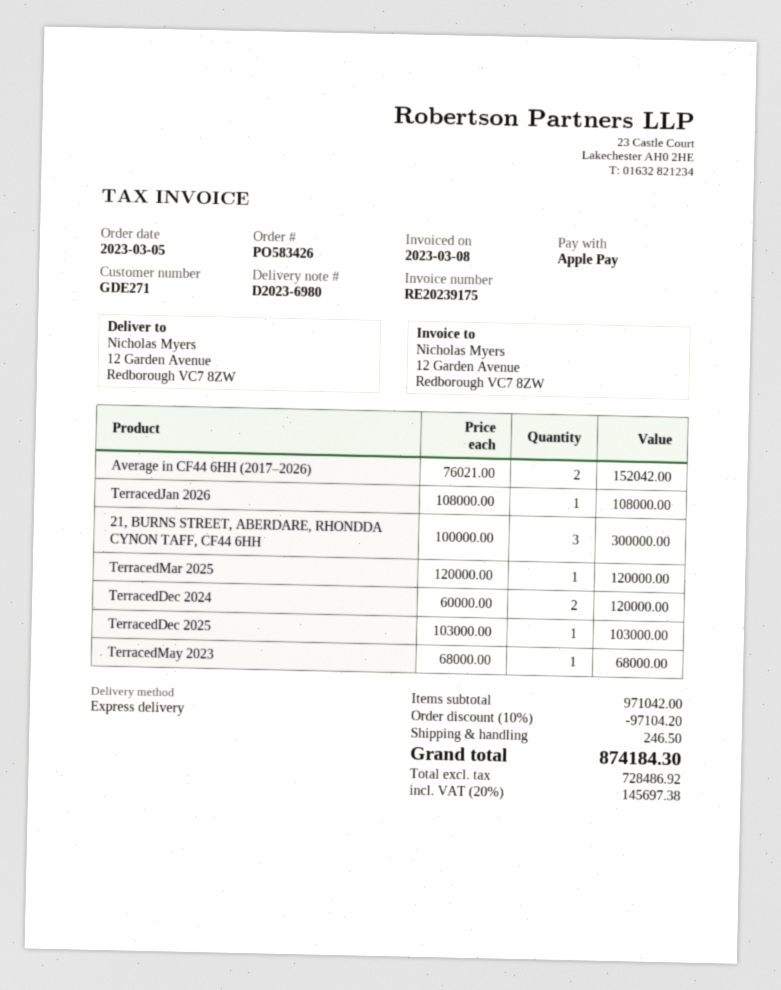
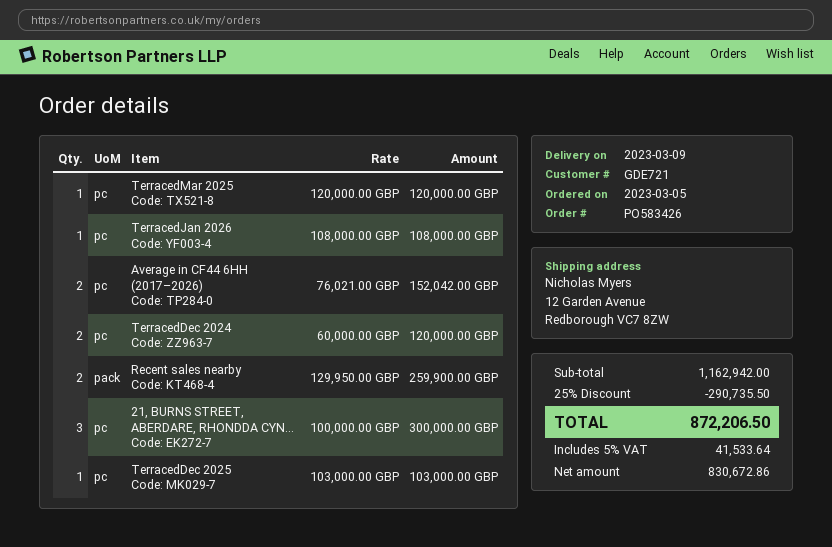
customer number: GDE271 -> GDE721
TerracedMay 2023: 1 x 68000.00 = 68000.00 -> none
Recent sales nearby: none -> 2 x 129950.00 = 259900.00
subtotal: 971042.00 -> 1162942.00
discount: 10% = 97104.20 -> 25% = 290735.50
shipping: 246.50 -> none
net: 728486.92 -> 830672.86
tax: 20% = 145697.38 -> 5% = 41533.64
total: 874184.30 -> 872206.50

